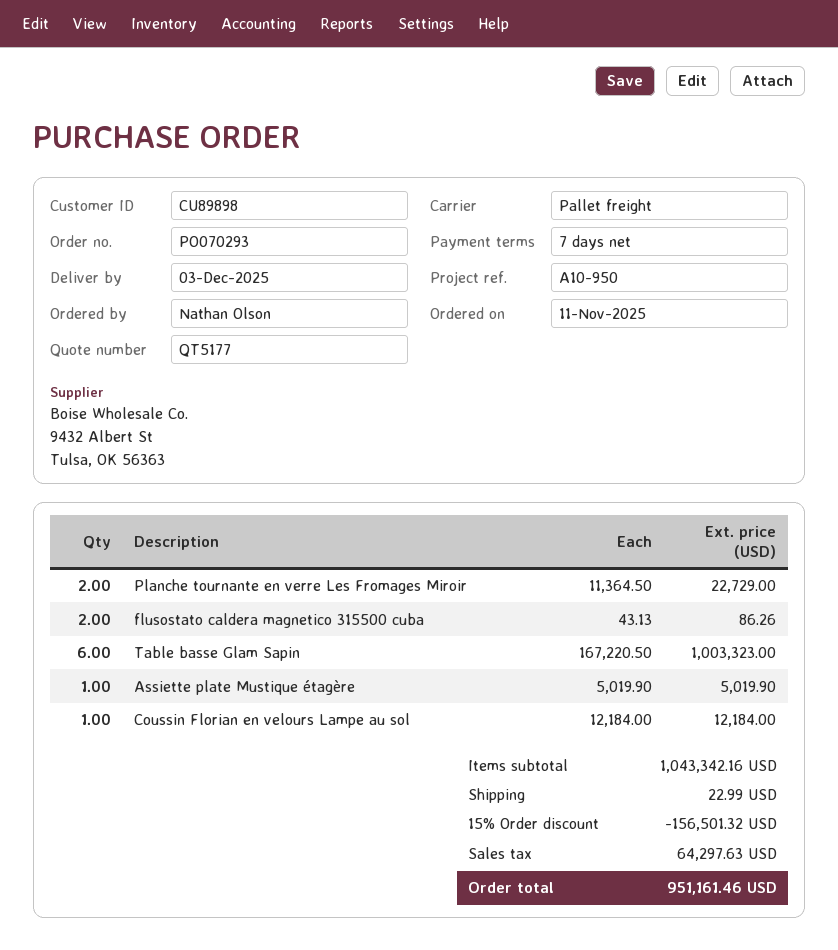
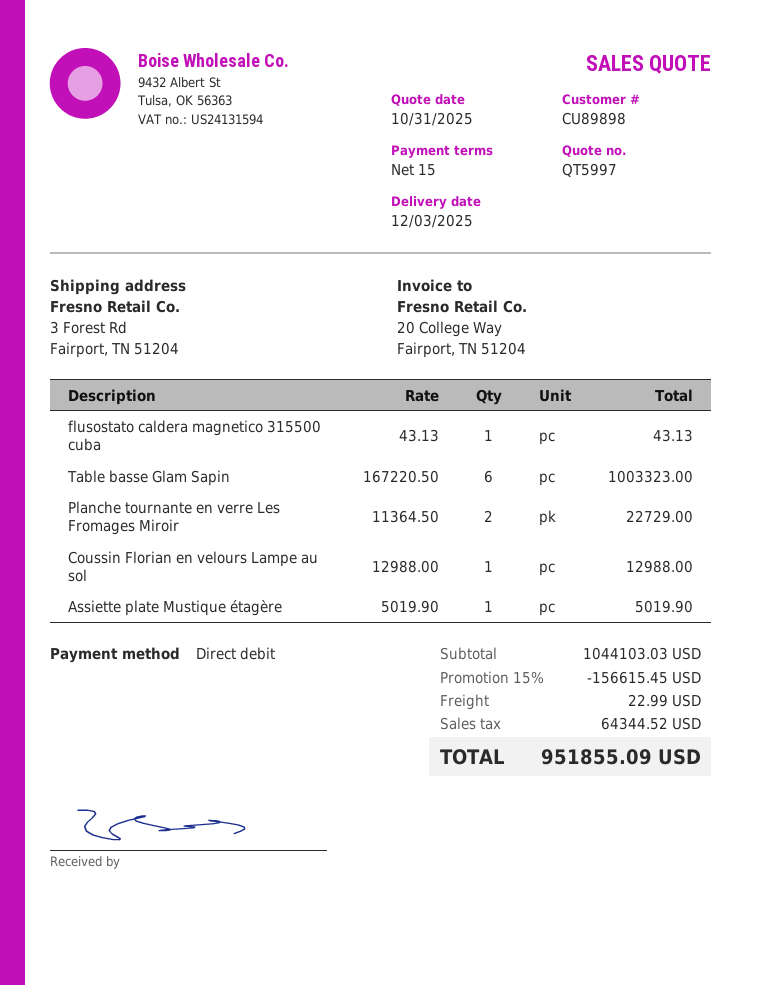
quote number: QT5177 -> QT5997
payment terms: 7 days -> 15 days
flusostato caldera magnetico 315500 cuba: 2 x 43.13 = 86.26 -> 1 x 43.13 = 43.13
Coussin Florian en velours Lampe au sol: 1 x 12184.00 = 12184.00 -> 1 x 12988.00 = 12988.00
subtotal: 1043342.16 -> 1044103.03
discount: 15% = 156501.32 -> 15% = 156615.45
tax: 64297.63 -> 64344.52
total: 951161.46 -> 951855.09

